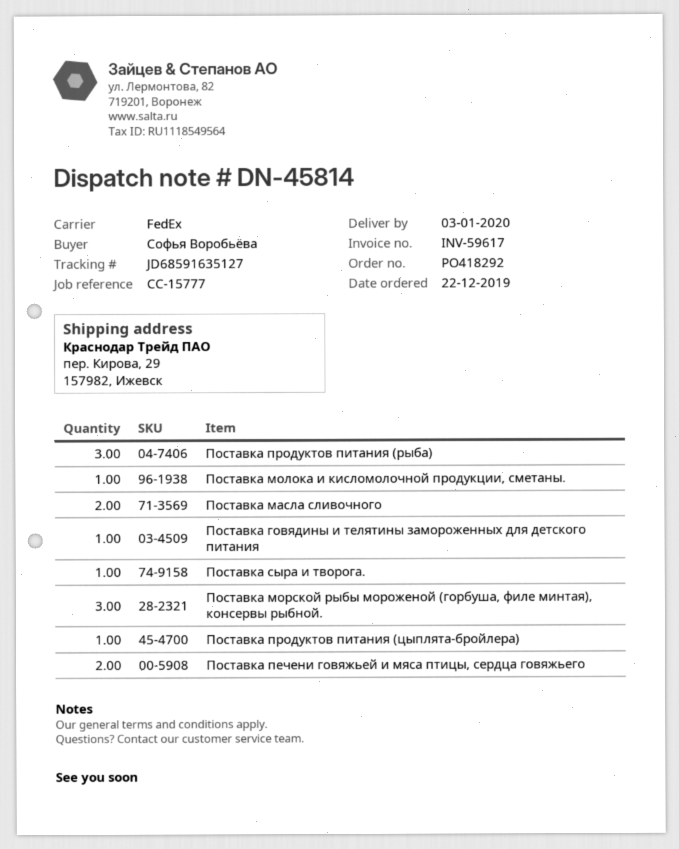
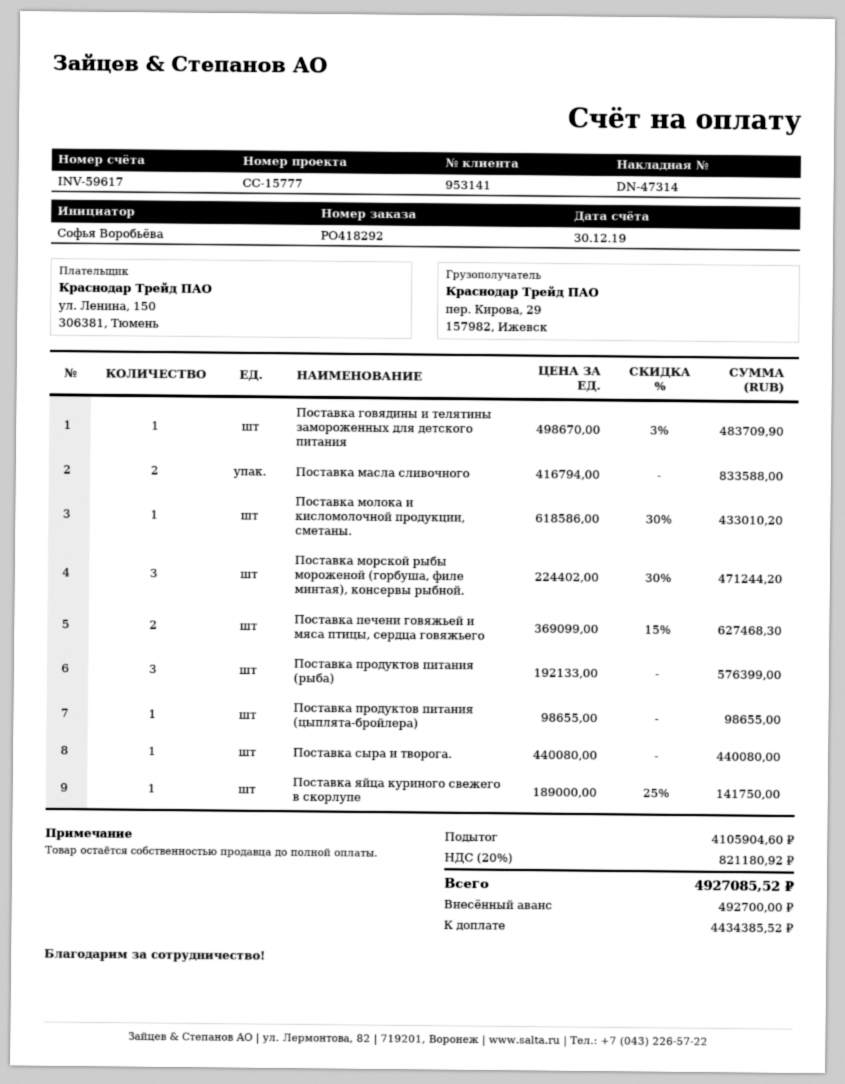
delivery note number: DN-45814 -> DN-47314
Поставка яйца куриного свежего в скорлупе: none -> 1

